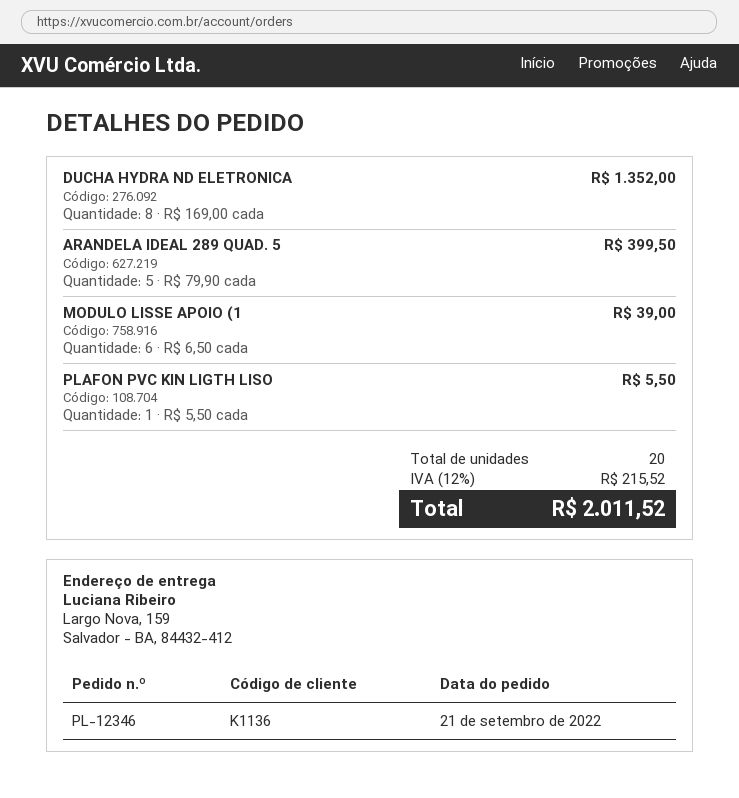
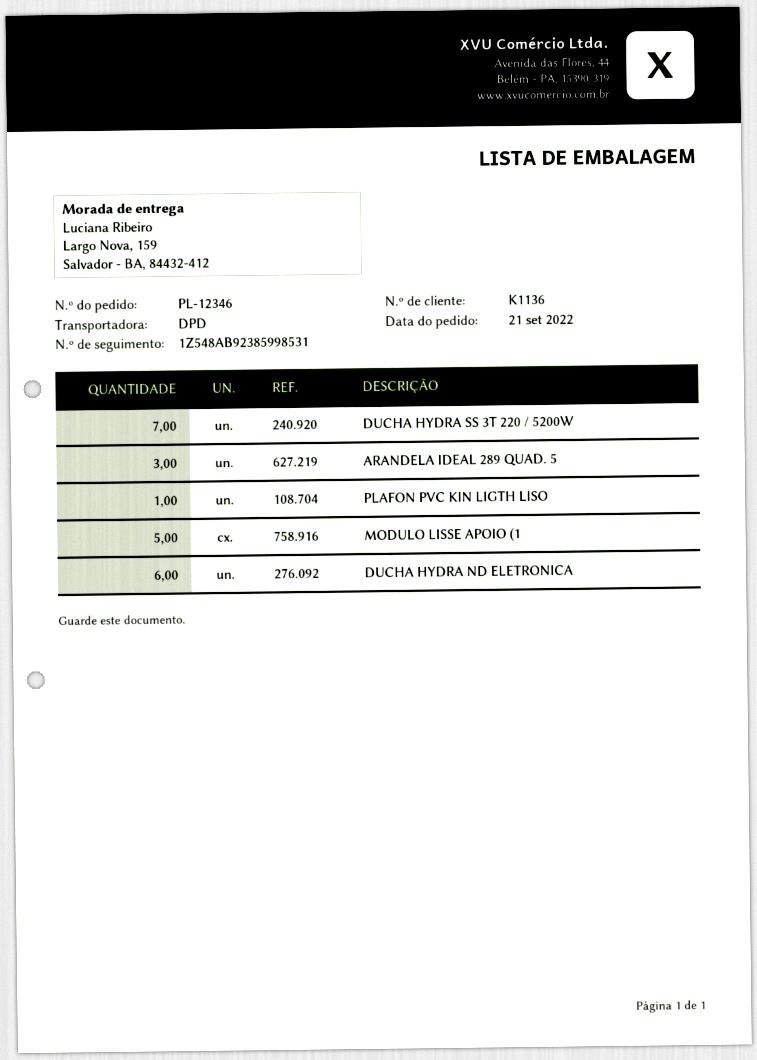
DUCHA HYDRA ND ELETRONICA: 8 -> 6
ARANDELA IDEAL 289 QUAD. 5: 5 -> 3
MODULO LISSE APOIO (1: 6 -> 5
DUCHA HYDRA SS 3T 220 / 5200W: none -> 7

